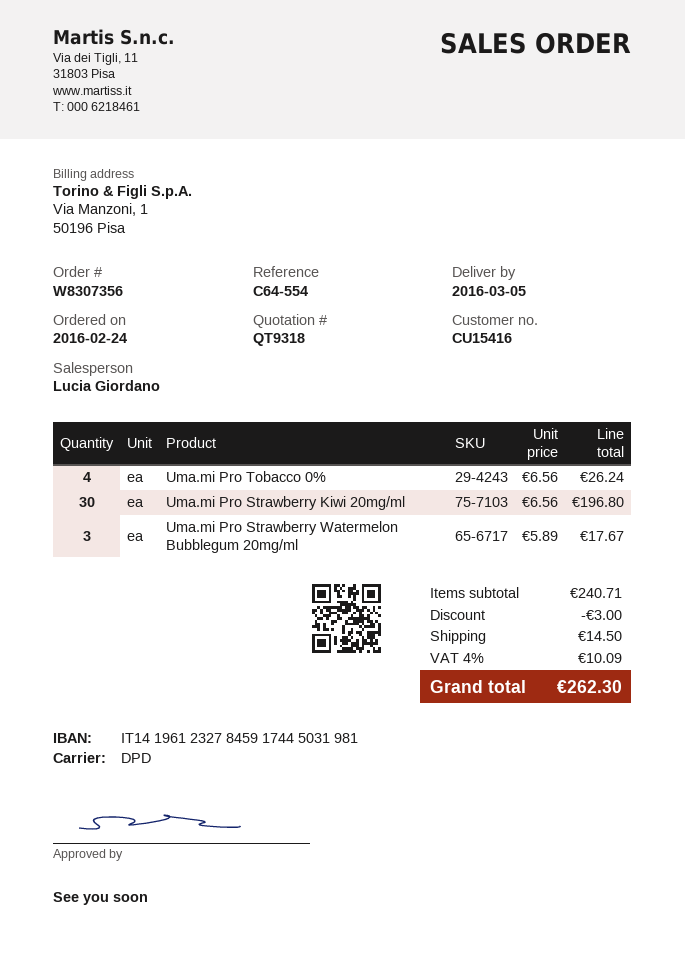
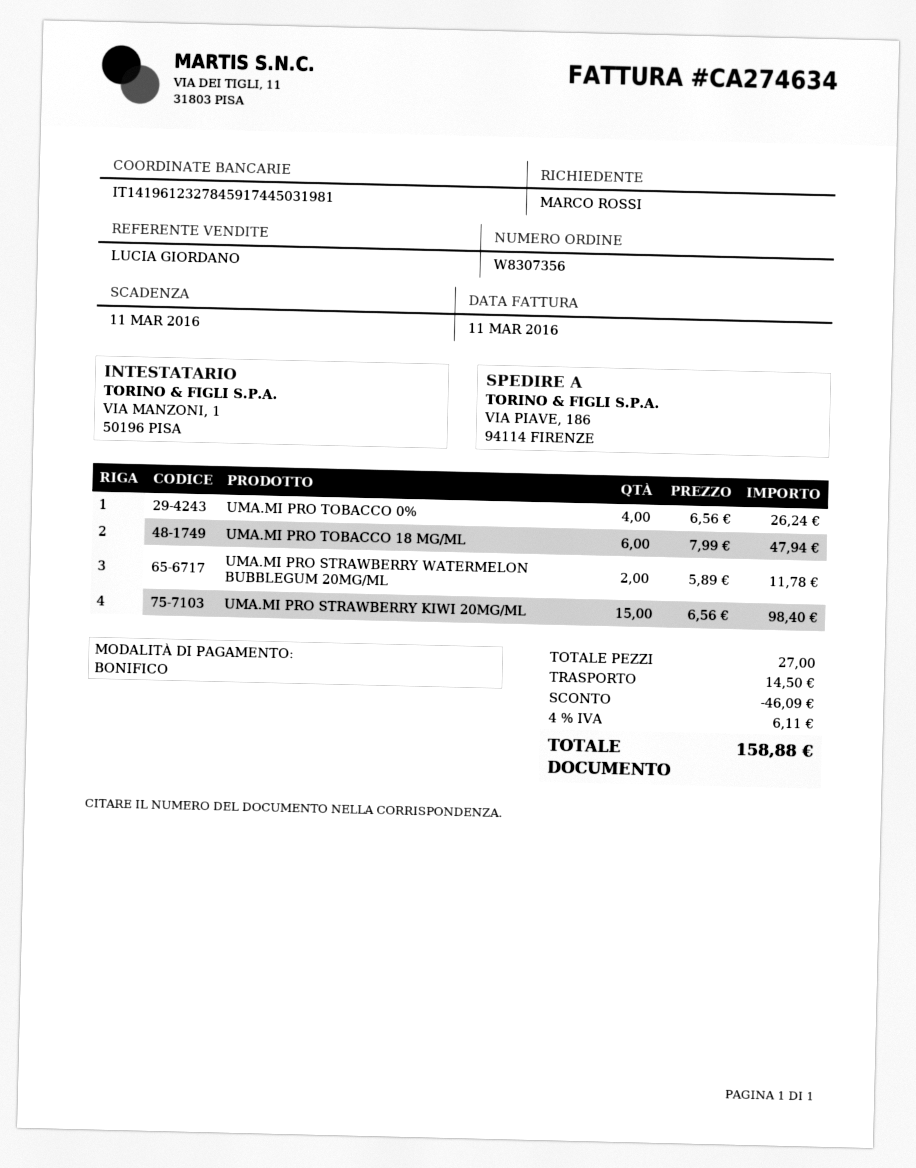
Uma.mi Pro Strawberry Kiwi 20mg/ml: 30 x 6.56 = 196.80 -> 15 x 6.56 = 98.40
Uma.mi Pro Strawberry Watermelon Bubblegum 20mg/ml: 3 x 5.89 = 17.67 -> 2 x 5.89 = 11.78
UMA.MI PRO TOBACCO 18 MG/ML: none -> 6 x 7.99 = 47.94
discount: 3.00 -> 46.09
tax: 4% = 10.09 -> 4% = 6.11
total: 262.30 -> 158.88

